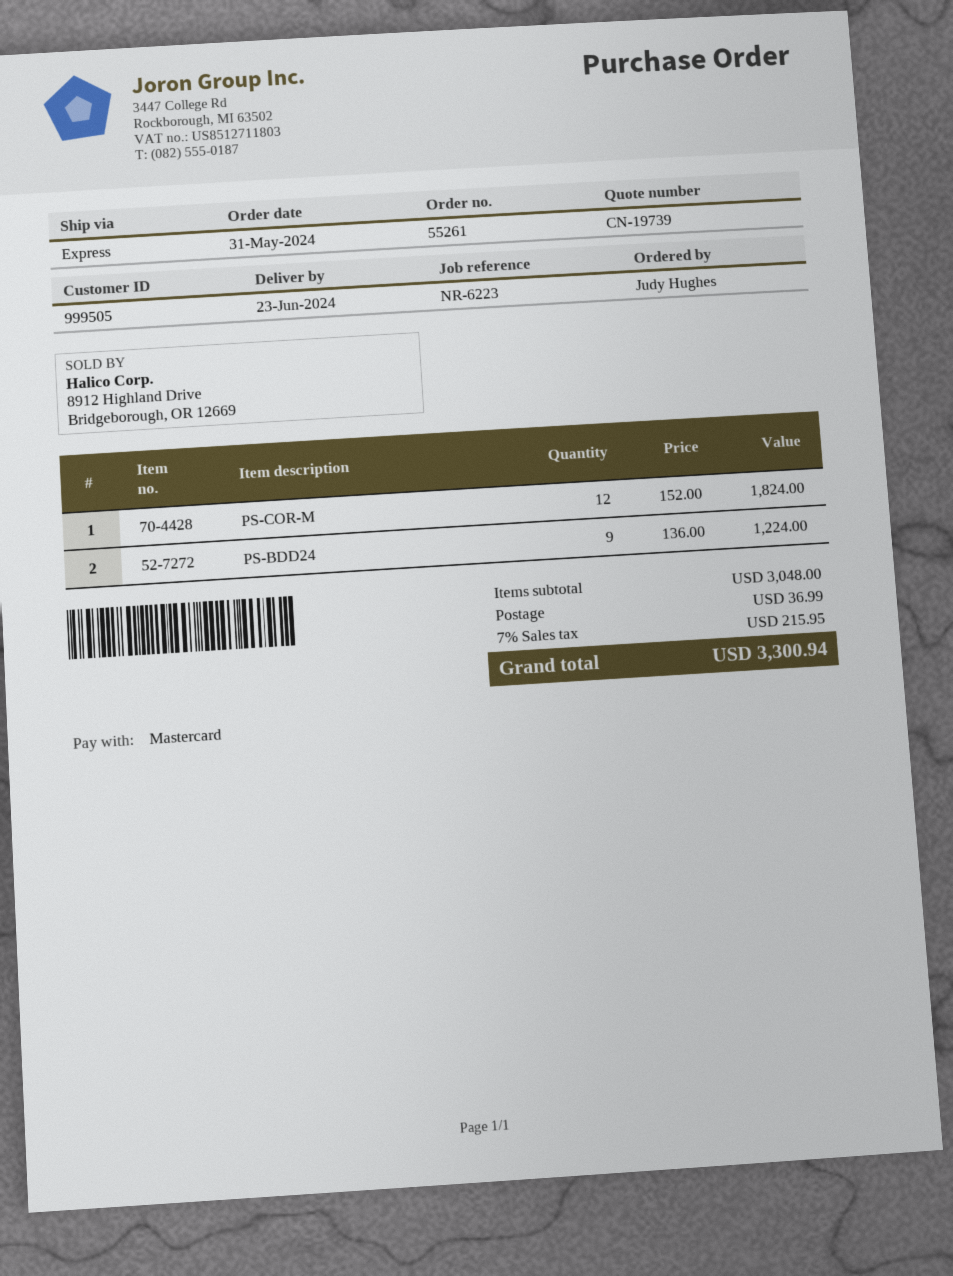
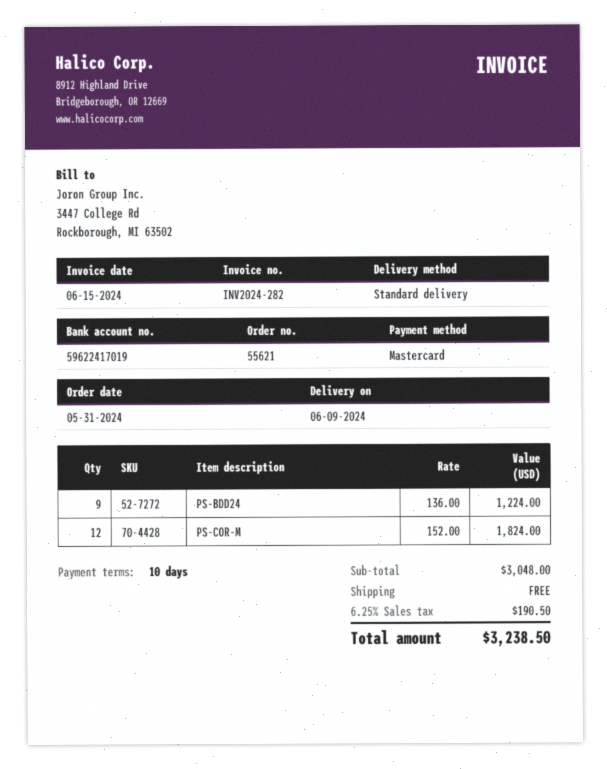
order number: 55261 -> 55621
delivery date: 2024-06-23 -> 2024-06-09
shipping method: express -> standard
shipping: 36.99 -> 0.00
tax: 7% = 215.95 -> 6.25% = 190.50
total: 3300.94 -> 3238.50

